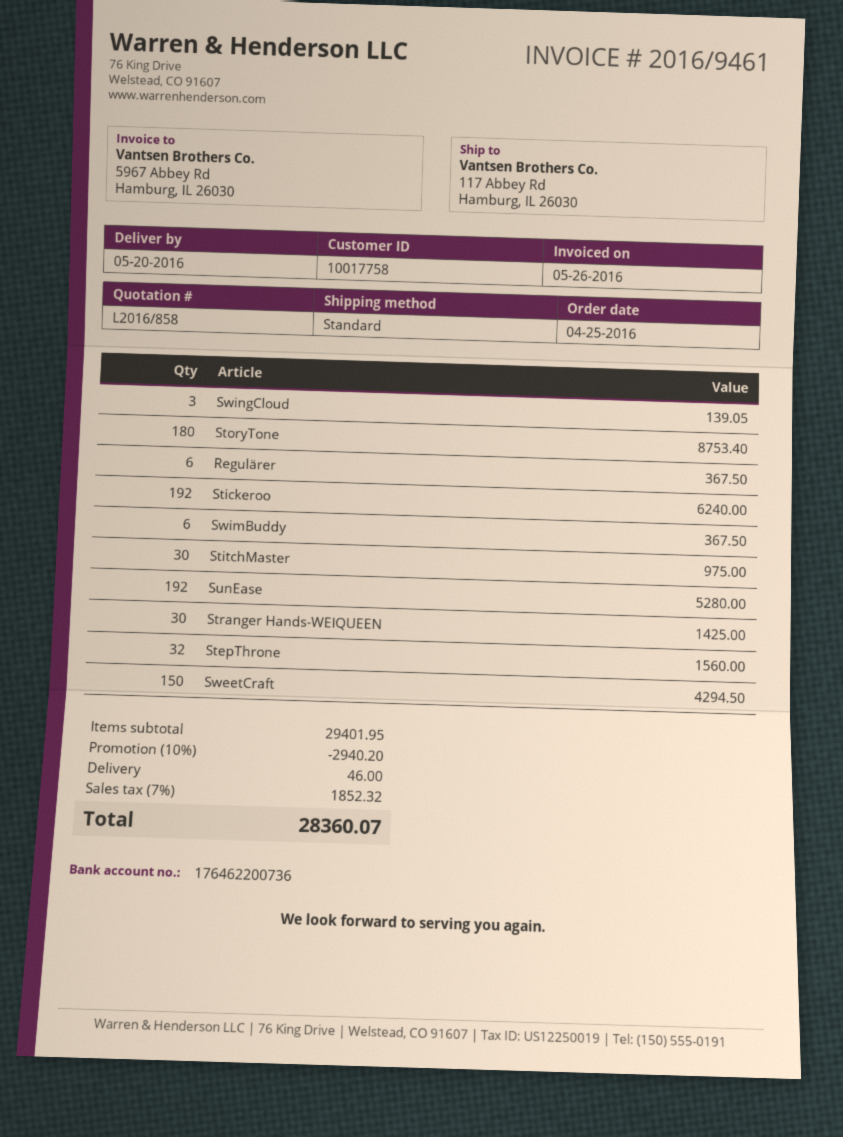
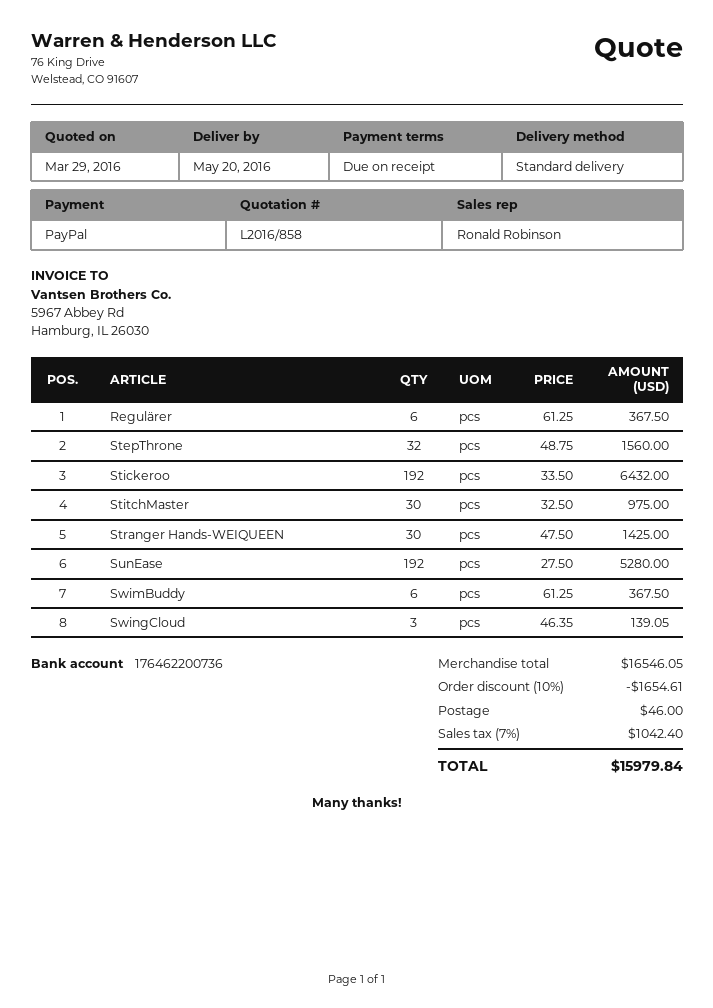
StoryTone: 180 for 8753.40 -> none
Stickeroo: 192 for 6240.00 -> 192 for 6432.00
SweetCraft: 150 for 4294.50 -> none
subtotal: 29401.95 -> 16546.05
discount: 10% = 2940.20 -> 10% = 1654.61
tax: 7% = 1852.32 -> 7% = 1042.40
total: 28360.07 -> 15979.84

